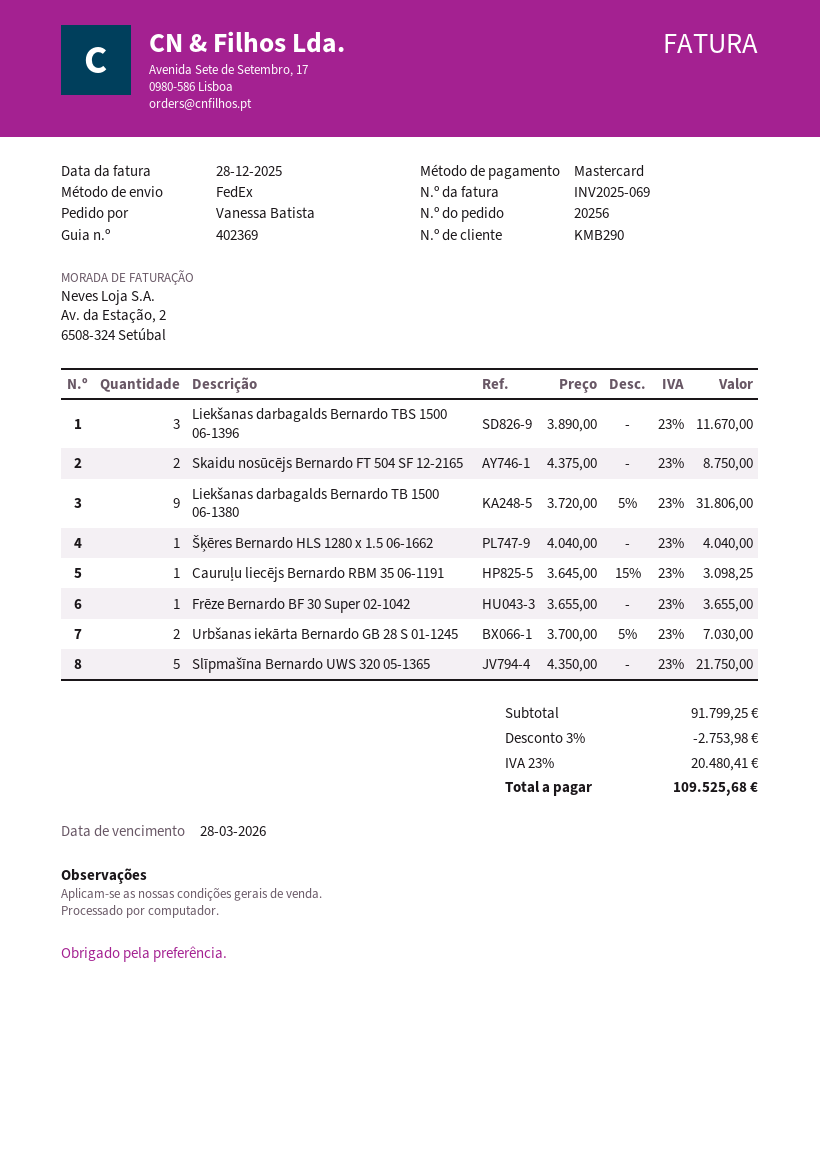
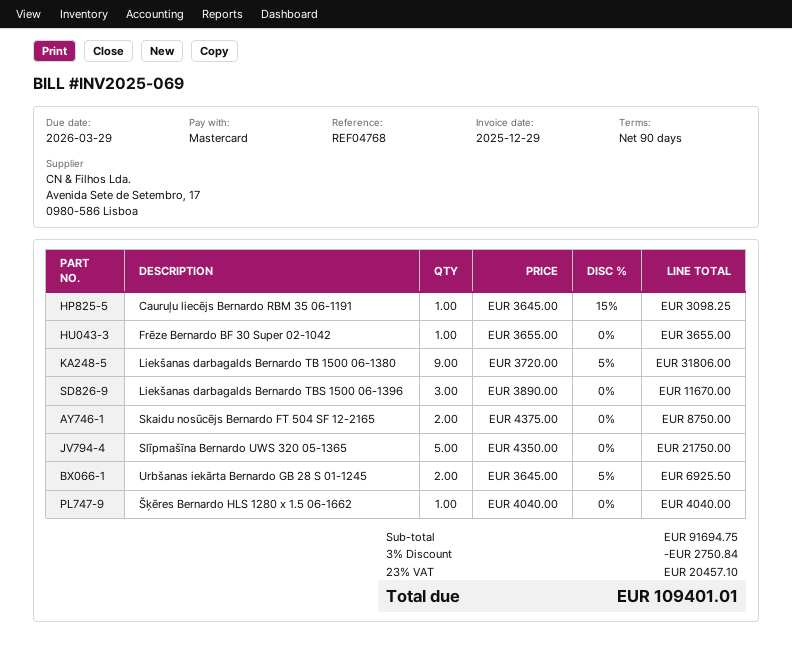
invoice date: 2025-12-28 -> 2025-12-29
due date: 2026-03-28 -> 2026-03-29
Urbšanas iekārta Bernardo GB 28 S 01-1245: 2 x 3700.00 - 5% = 7030.00 -> 2 x 3645.00 - 5% = 6925.50
subtotal: 91799.25 -> 91694.75
discount: 3% = 2753.98 -> 3% = 2750.84
tax: 23% = 20480.41 -> 23% = 20457.10
total: 109525.68 -> 109401.01

